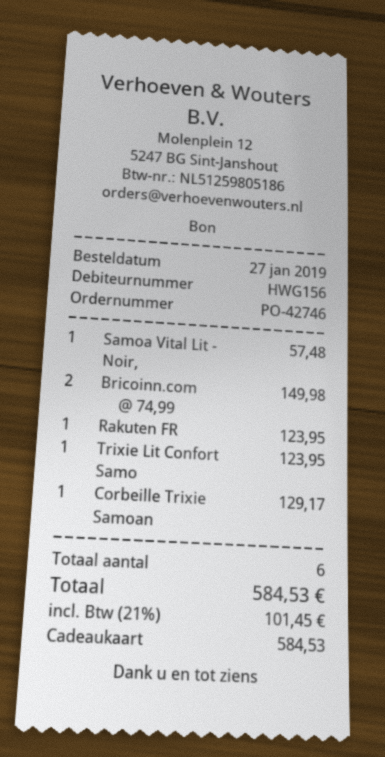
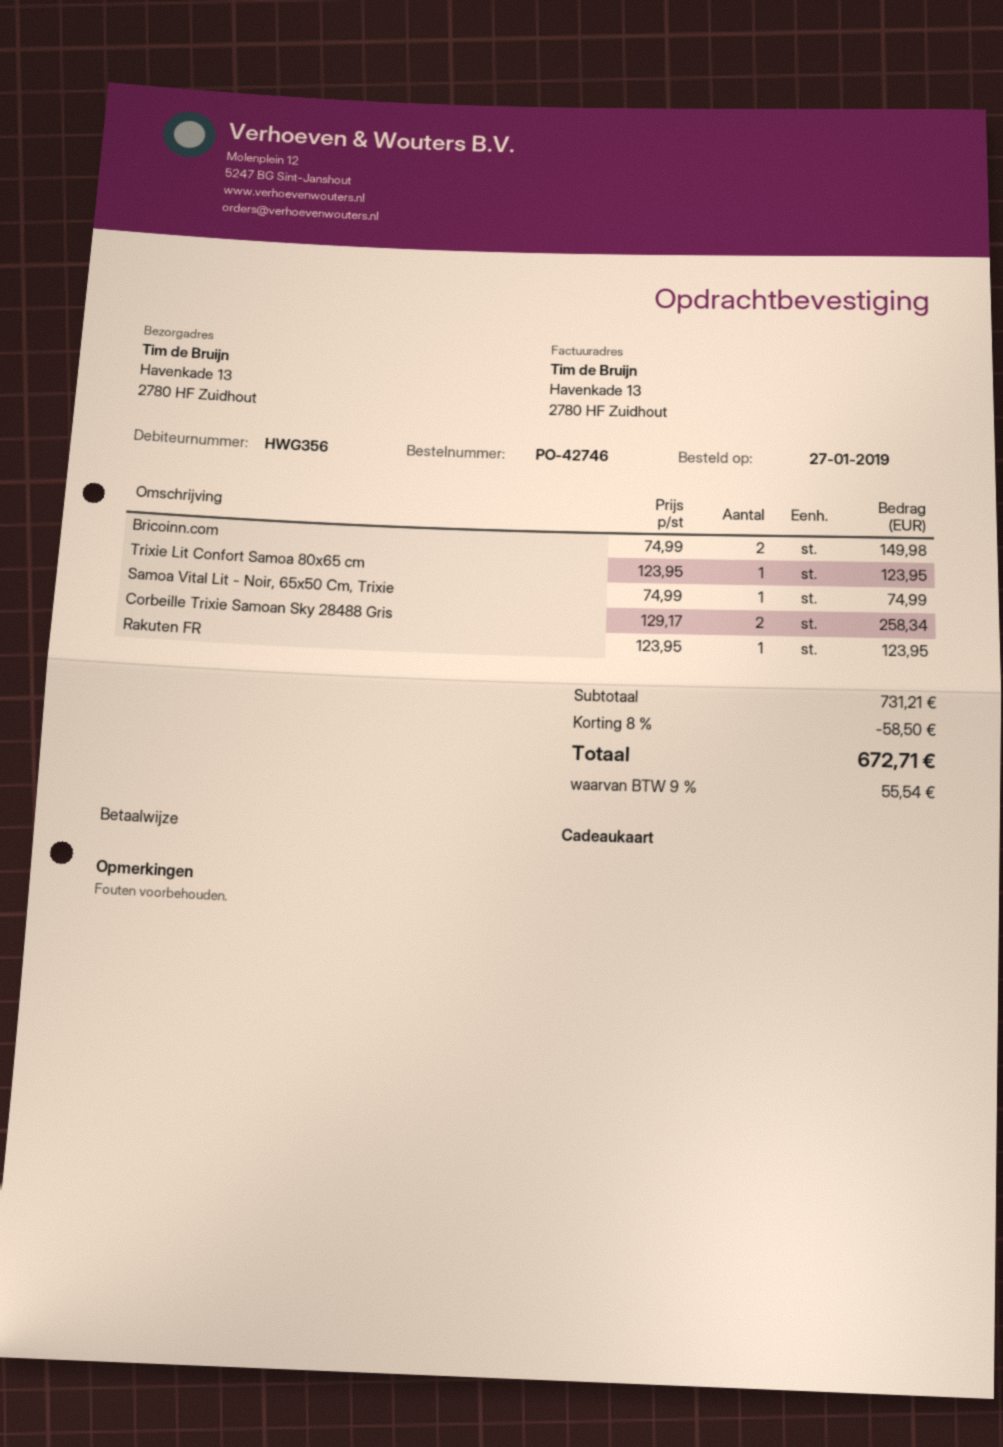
customer number: HWG156 -> HWG356
Samoa Vital Lit - Noir,: 1 x 57.48 = 57.48 -> 1 x 74.99 = 74.99
Corbeille Trixie Samoan: 1 x 129.17 = 129.17 -> 2 x 129.17 = 258.34
discount: none -> 8% = 58.50
tax: 21% = 101.45 -> 9% = 55.54
total: 584.53 -> 672.71

